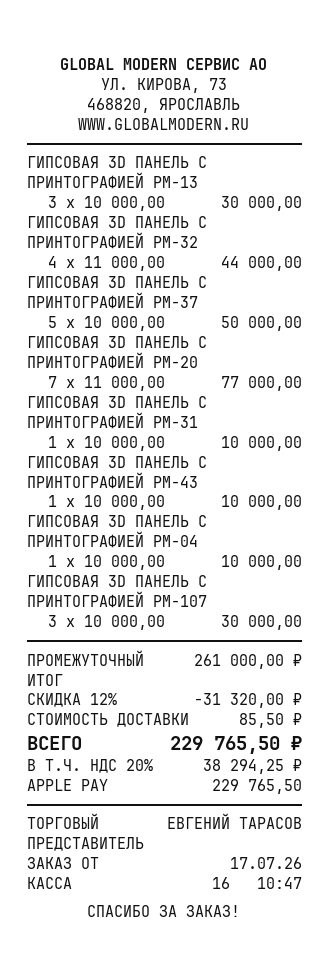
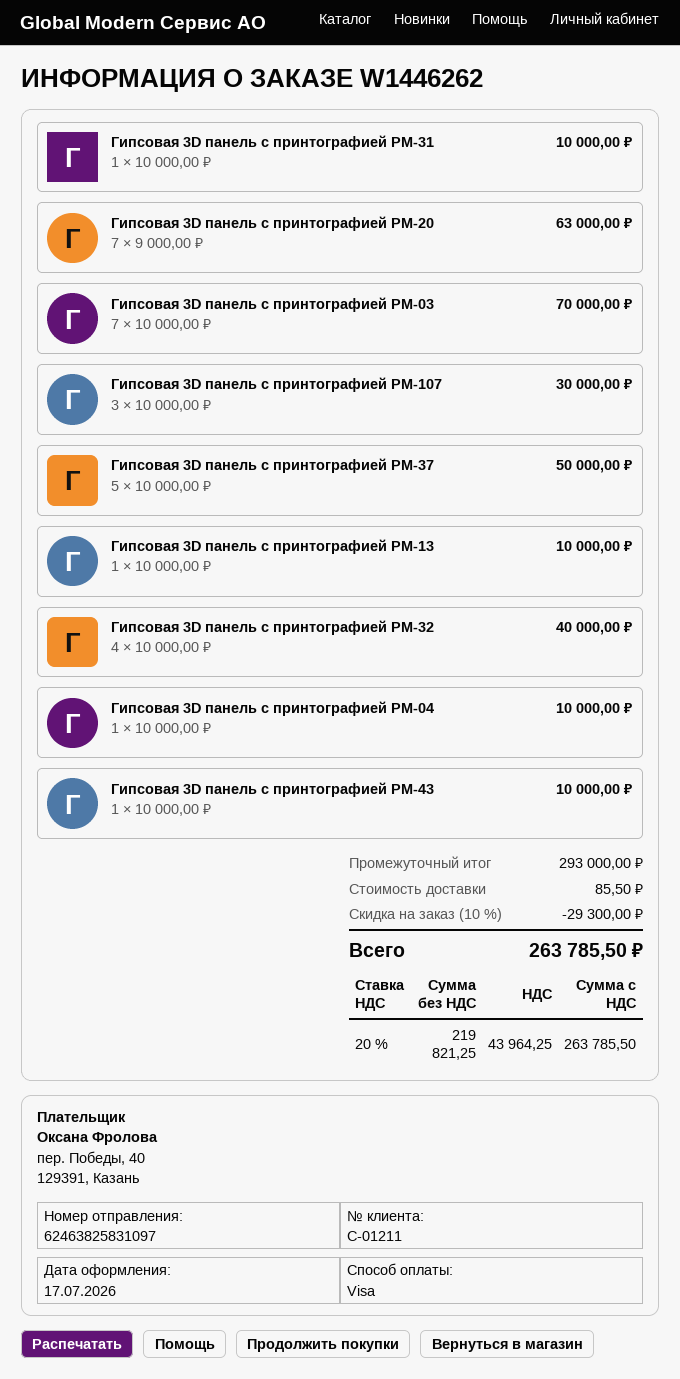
payment method: Apple Pay -> Visa
ГИПСОВАЯ 3D ПАНЕЛЬ С ПРИНТОГРАФИЕЙ PM-13: 3 x 10000.00 = 30000.00 -> 1 x 10000.00 = 10000.00
ГИПСОВАЯ 3D ПАНЕЛЬ С ПРИНТОГРАФИЕЙ PM-32: 4 x 11000.00 = 44000.00 -> 4 x 10000.00 = 40000.00
ГИПСОВАЯ 3D ПАНЕЛЬ С ПРИНТОГРАФИЕЙ PM-20: 7 x 11000.00 = 77000.00 -> 7 x 9000.00 = 63000.00
Гипсовая 3D панель с принтографией PM-03: none -> 7 x 10000.00 = 70000.00
subtotal: 261000.00 -> 293000.00
discount: 12% = 31320.00 -> 10% = 29300.00
tax: 20% = 38294.25 -> 20% = 43964.25
total: 229765.50 -> 263785.50

